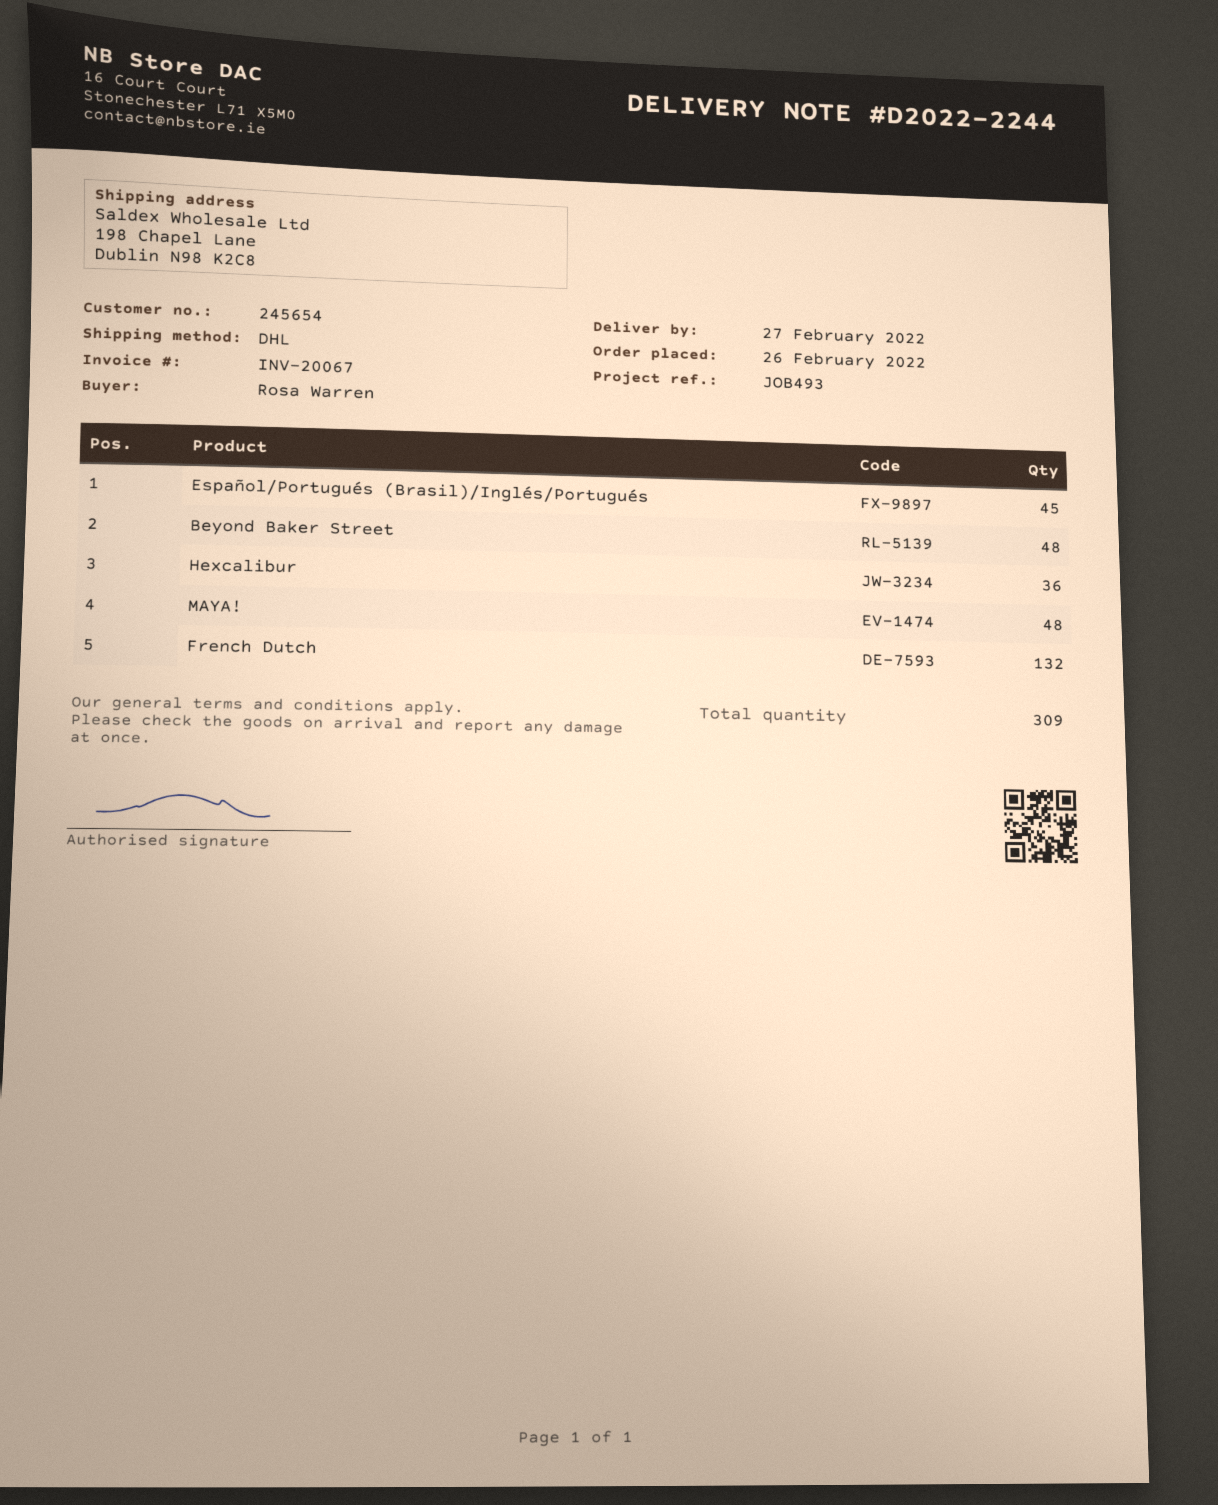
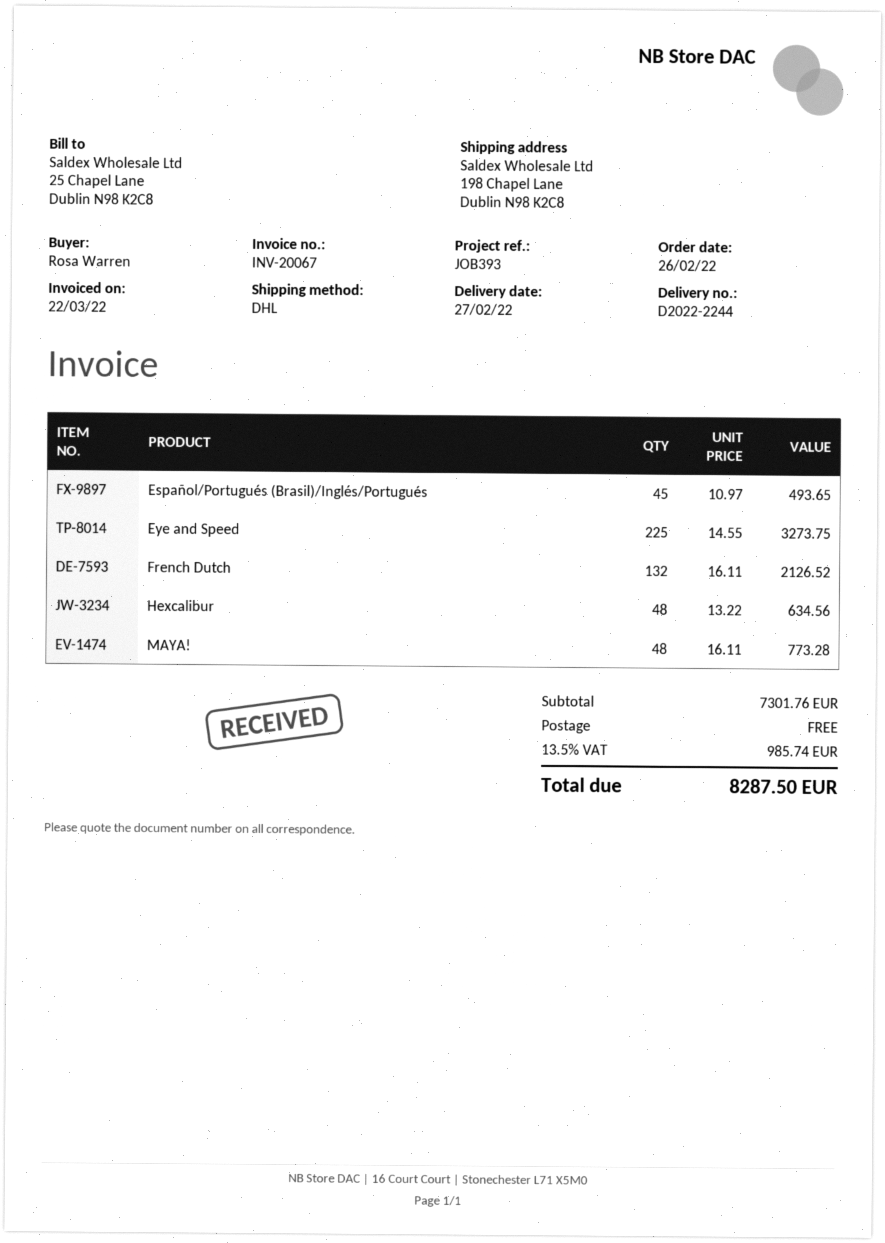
reference: JOB493 -> JOB393
Beyond Baker Street: 48 -> none
Hexcalibur: 36 -> 48
Eye and Speed: none -> 225

